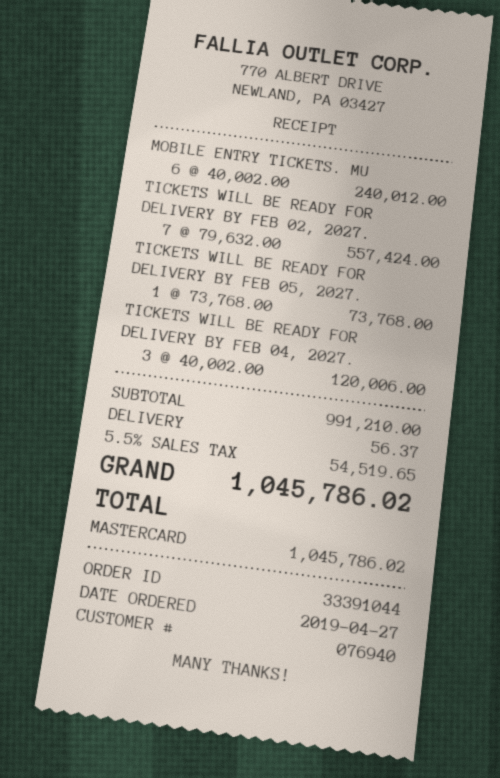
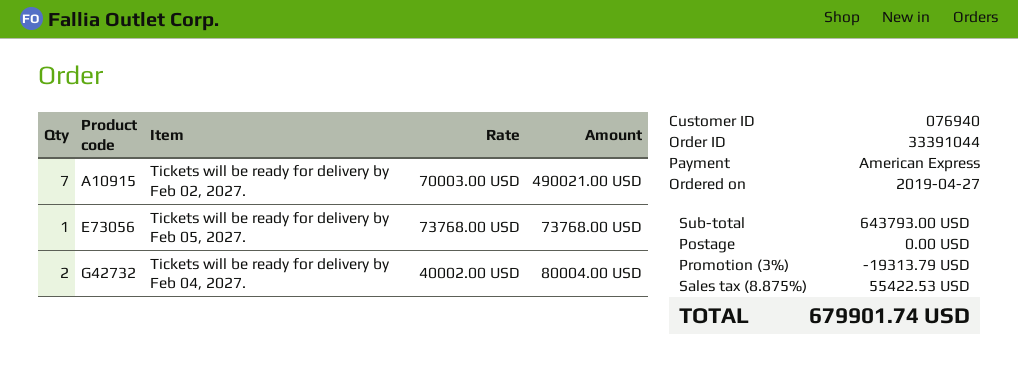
payment method: Mastercard -> American Express
MOBILE ENTRY TICKETS. MU: 6 x 40002.00 = 240012.00 -> none
TICKETS WILL BE READY FOR DELIVERY BY FEB 02, 2027.: 7 x 79632.00 = 557424.00 -> 7 x 70003.00 = 490021.00
TICKETS WILL BE READY FOR DELIVERY BY FEB 04, 2027.: 3 x 40002.00 = 120006.00 -> 2 x 40002.00 = 80004.00
subtotal: 991210.00 -> 643793.00
discount: none -> 3% = 19313.79
shipping: 56.37 -> 0.00
tax: 5.5% = 54519.65 -> 8.875% = 55422.53
total: 1045786.02 -> 679901.74

